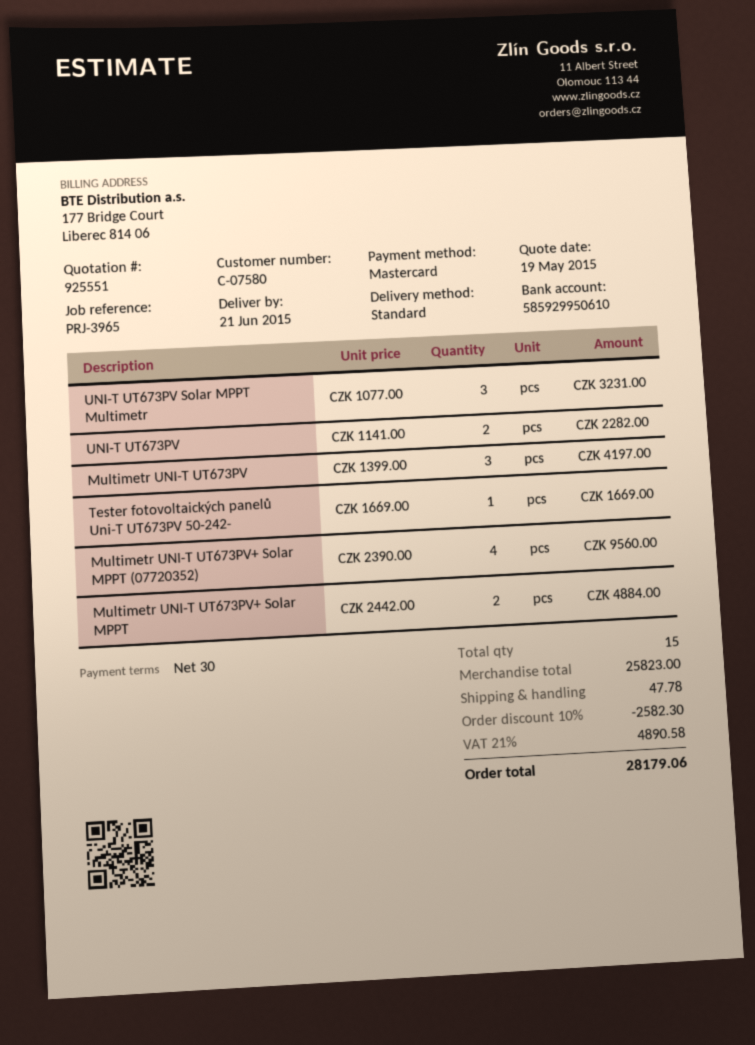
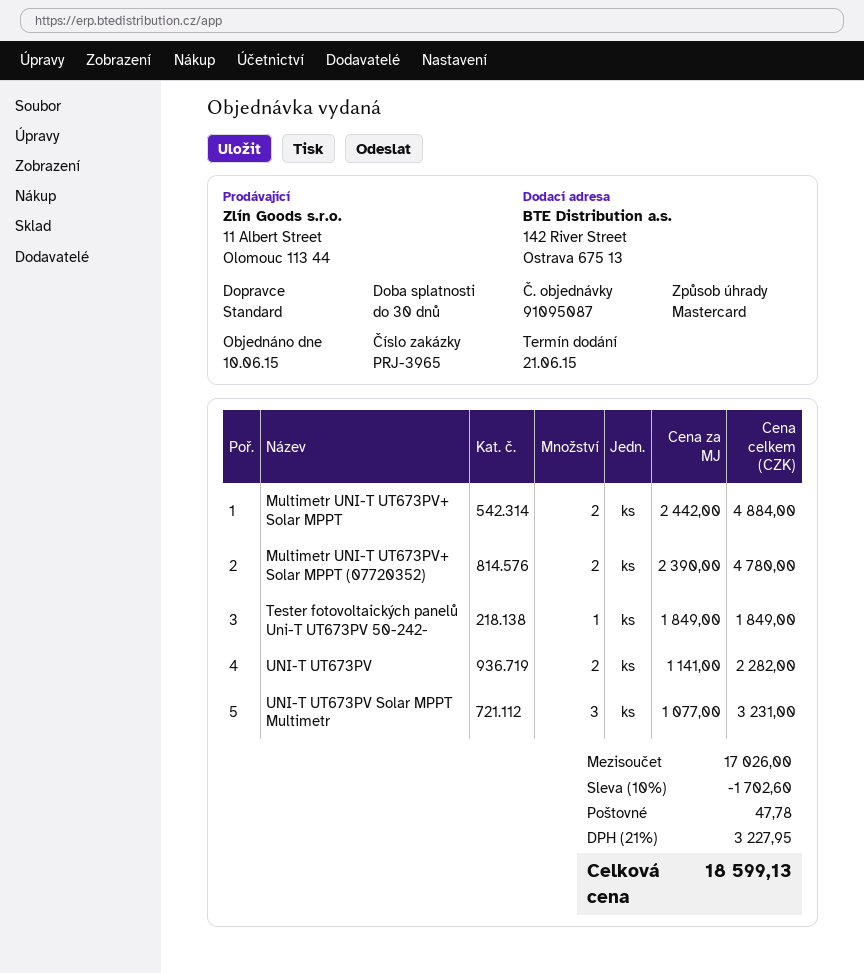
Multimetr UNI-T UT673PV: 3 x 1399.00 = 4197.00 -> none
Tester fotovoltaických panelů Uni-T UT673PV 50-242-: 1 x 1669.00 = 1669.00 -> 1 x 1849.00 = 1849.00
Multimetr UNI-T UT673PV+ Solar MPPT (07720352): 4 x 2390.00 = 9560.00 -> 2 x 2390.00 = 4780.00
subtotal: 25823.00 -> 17026.00
discount: 10% = 2582.30 -> 10% = 1702.60
tax: 21% = 4890.58 -> 21% = 3227.95
total: 28179.06 -> 18599.13

